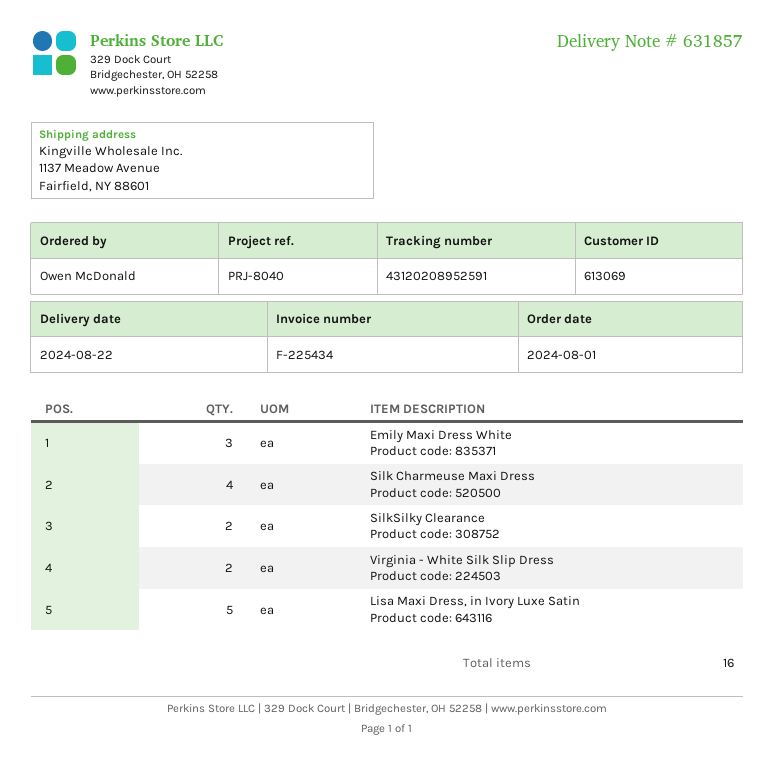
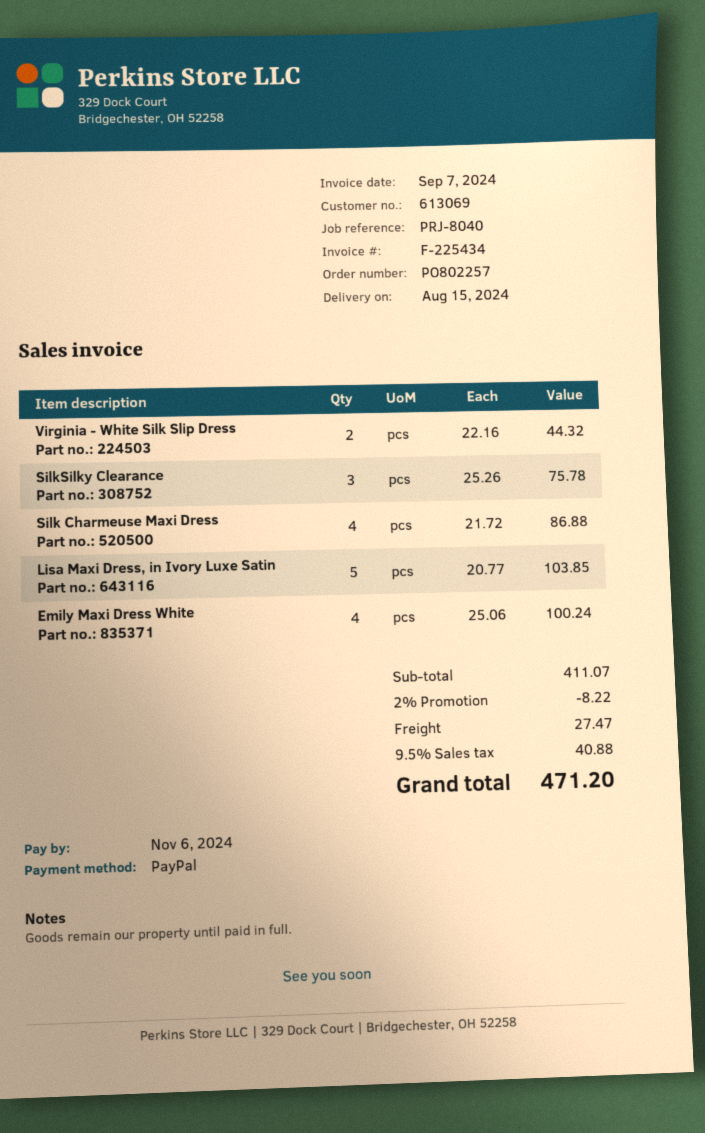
delivery date: 2024-08-22 -> 2024-08-15
Emily Maxi Dress White: 3 -> 4
SilkSilky Clearance: 2 -> 3

